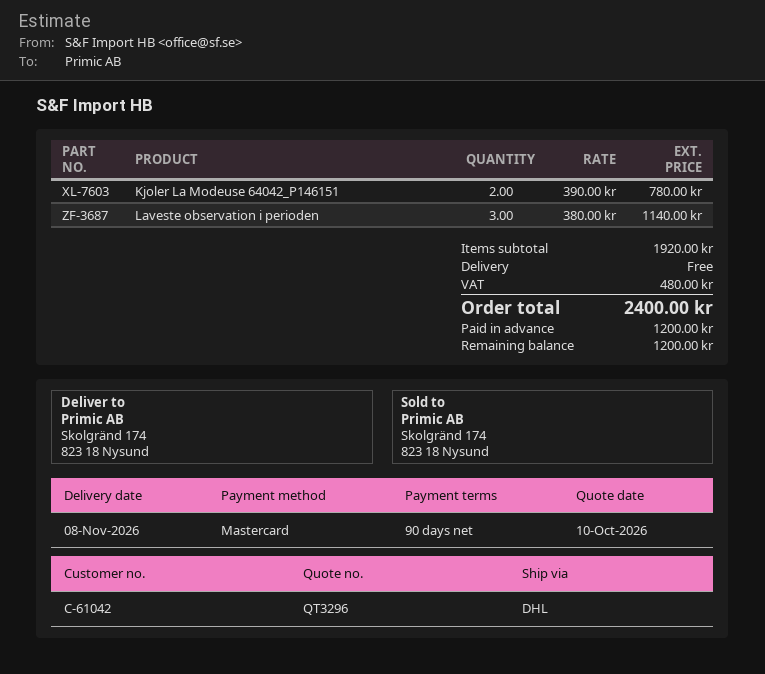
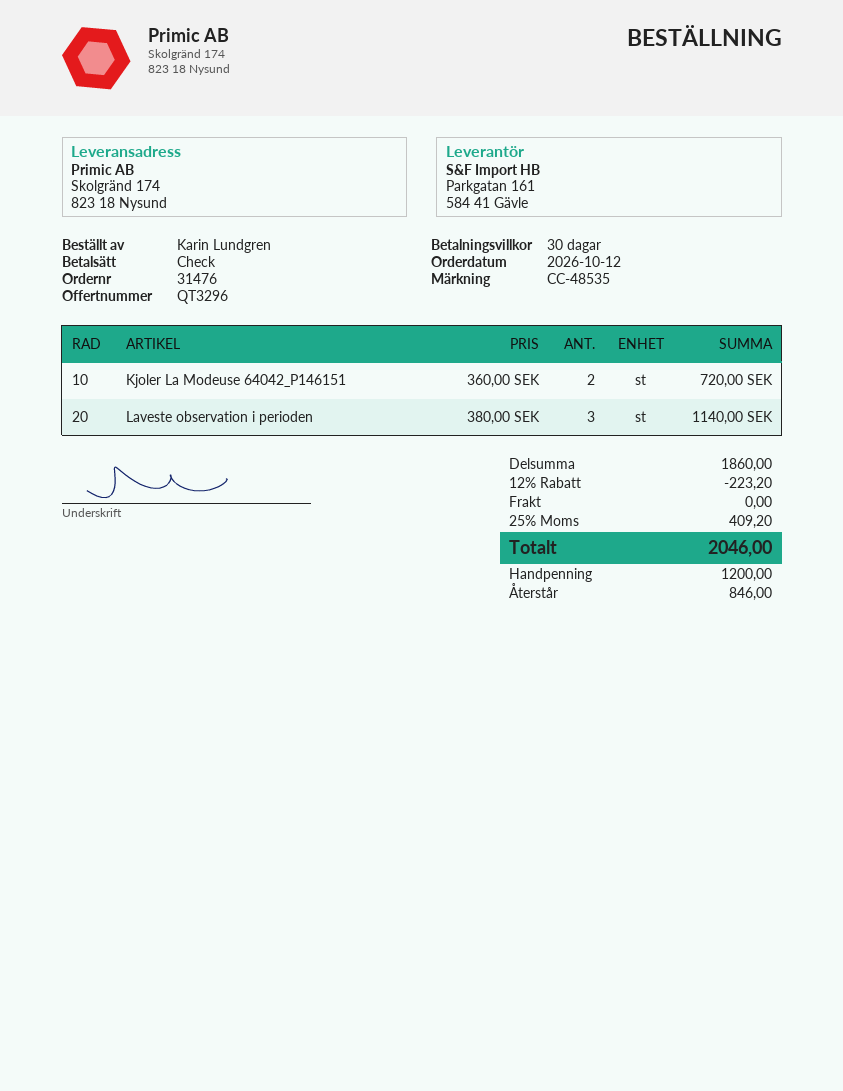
payment terms: 90 days -> 30 days
payment method: Mastercard -> cheque
Kjoler La Modeuse 64042_P146151: 2 x 390.00 = 780.00 -> 2 x 360.00 = 720.00
subtotal: 1920.00 -> 1860.00
discount: none -> 12% = 223.20
tax: 480.00 -> 409.20
total: 2400.00 -> 2046.00
balance: 1200.00 -> 846.00

